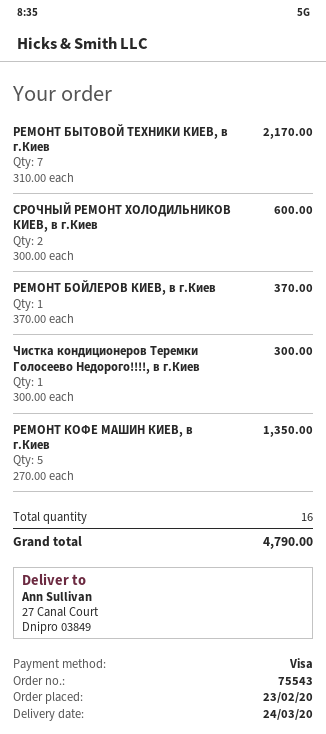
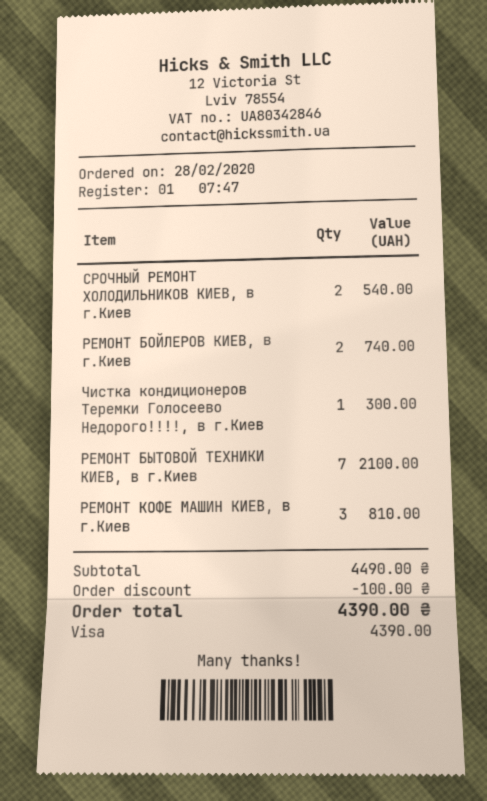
order date: 2020-02-23 -> 2020-02-28
РЕМОНТ БЫТОВОЙ ТЕХНИКИ КИЕВ, в г.Киев: 7 for 2170.00 -> 7 for 2100.00
СРОЧНЫЙ РЕМОНТ ХОЛОДИЛЬНИКОВ КИЕВ, в г.Киев: 2 for 600.00 -> 2 for 540.00
РЕМОНТ БОЙЛЕРОВ КИЕВ, в г.Киев: 1 for 370.00 -> 2 for 740.00
РЕМОНТ КОФЕ МАШИН КИЕВ, в г.Киев: 5 for 1350.00 -> 3 for 810.00
discount: none -> 100.00
total: 4790.00 -> 4390.00

